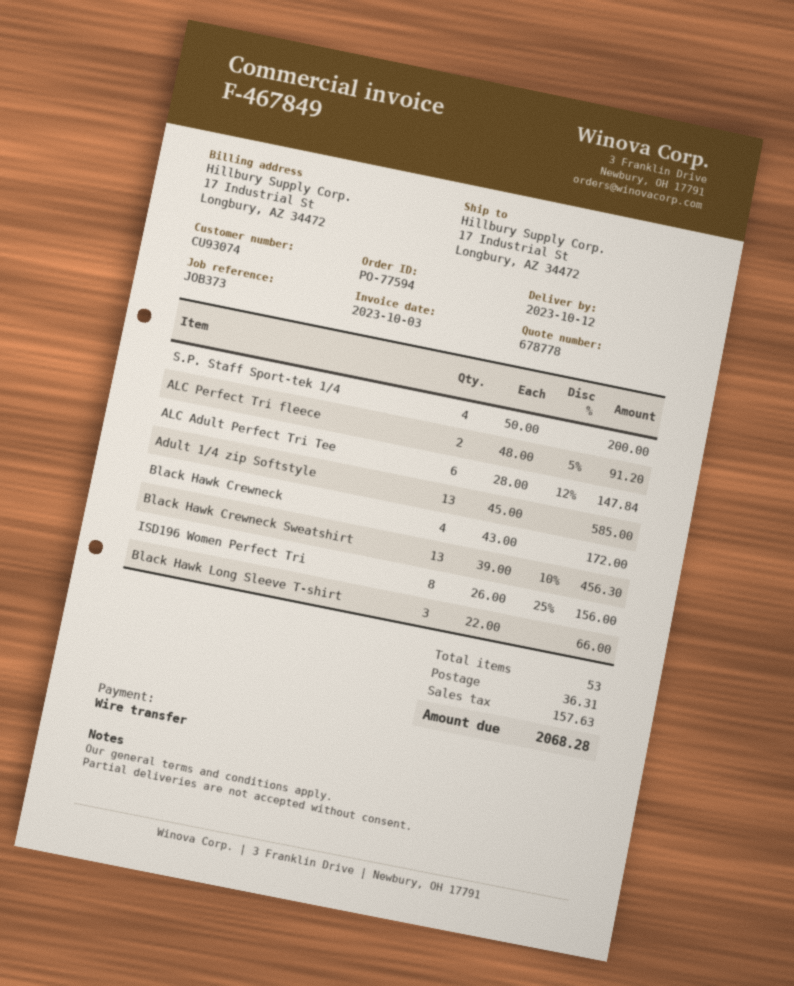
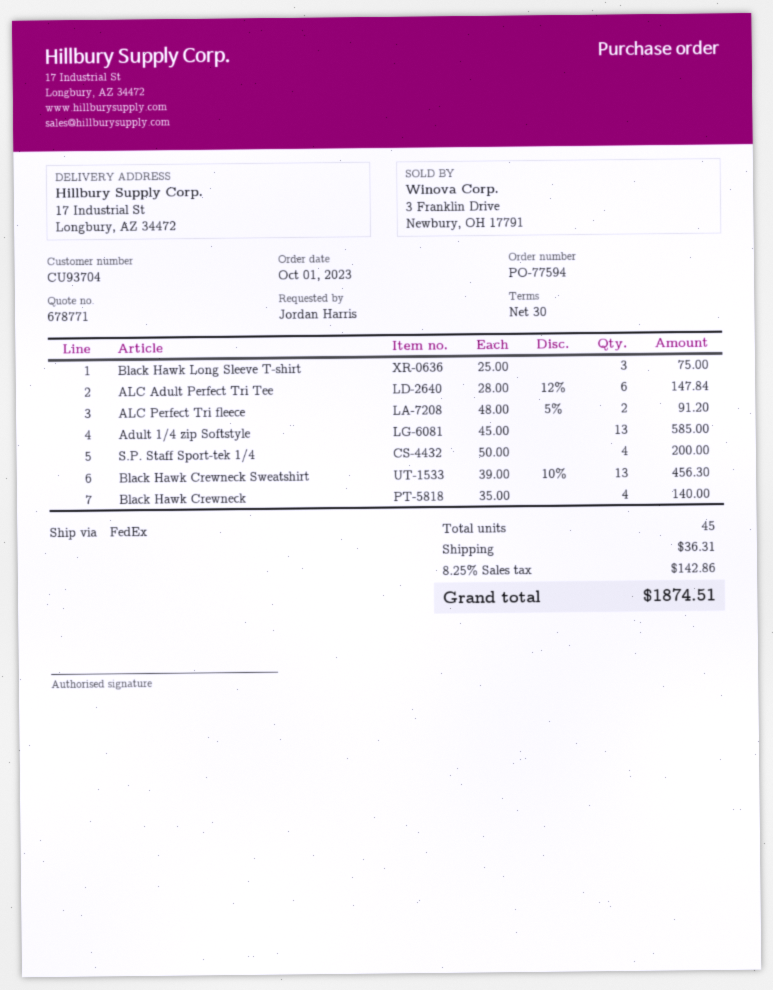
quote number: 678778 -> 678771
customer number: CU93074 -> CU93704
Black Hawk Crewneck: 4 x 43.00 = 172.00 -> 4 x 35.00 = 140.00
ISD196 Women Perfect Tri: 8 x 26.00 - 25% = 156.00 -> none
Black Hawk Long Sleeve T-shirt: 3 x 22.00 = 66.00 -> 3 x 25.00 = 75.00
total quantity: 53 -> 45
tax: 157.63 -> 142.86
total: 2068.28 -> 1874.51

